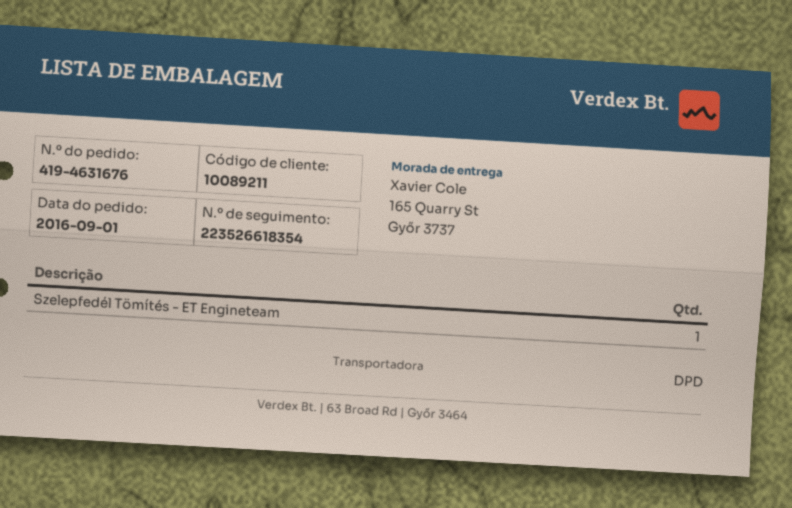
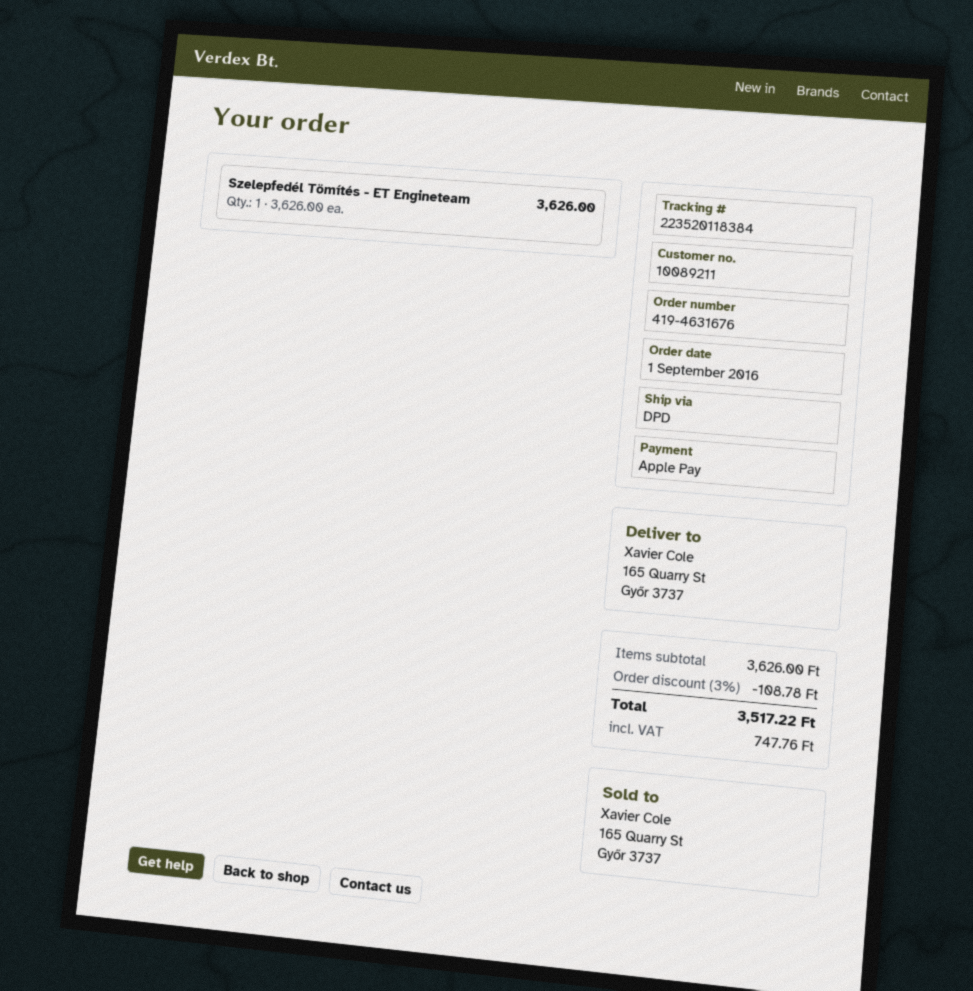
tracking number: 223526618354 -> 223520118384

